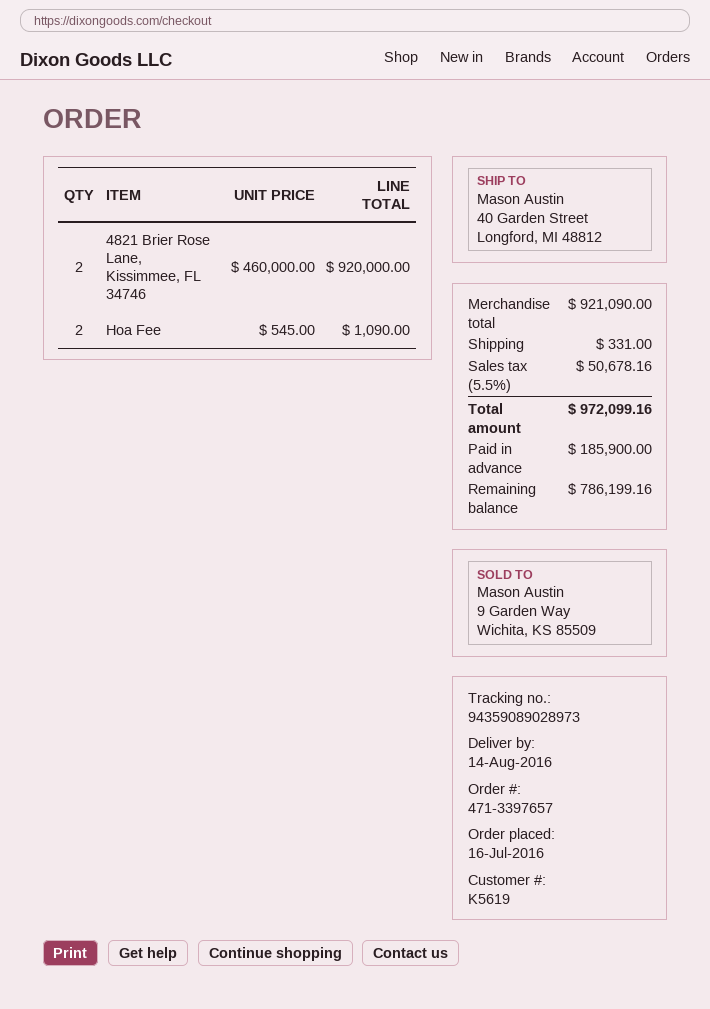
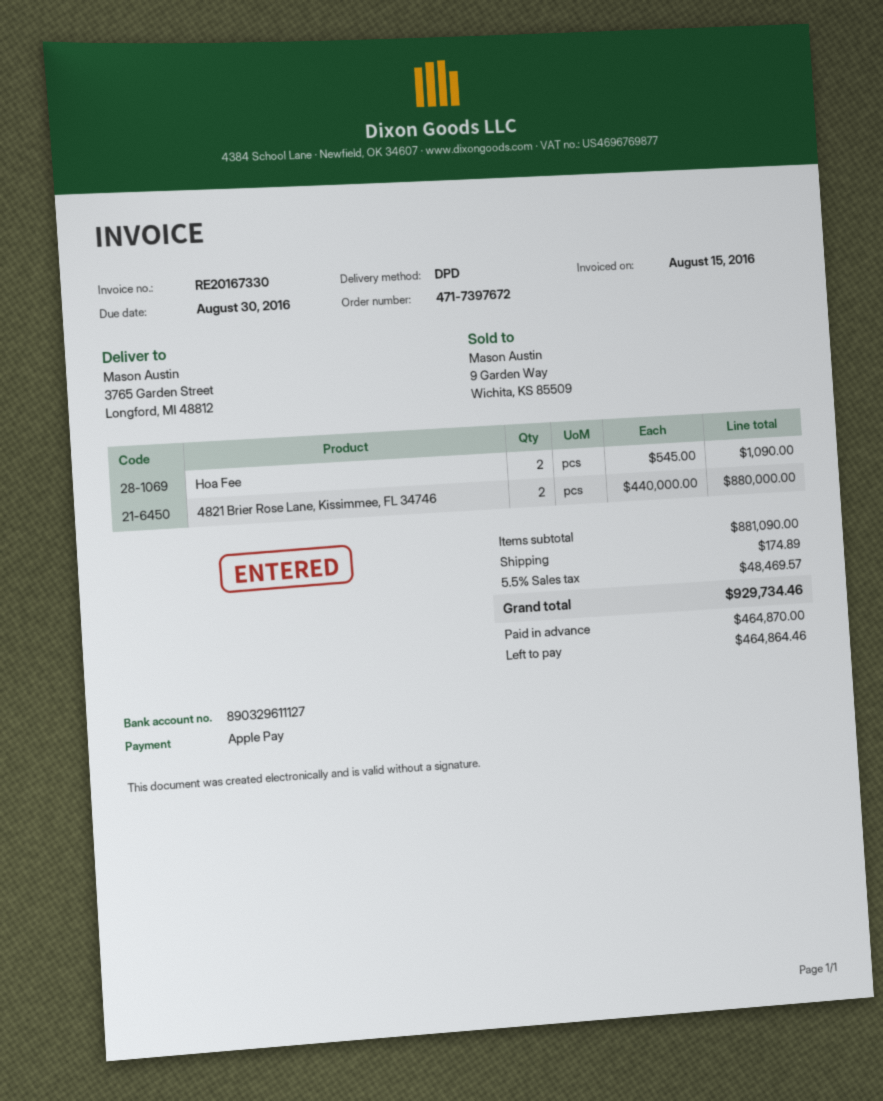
order number: 471-3397657 -> 471-7397672
ship to: 40 Garden Street, Longford, MI 48812 -> 3765 Garden Street, Longford, MI 48812
4821 Brier Rose Lane, Kissimmee, FL 34746: 2 x 460000.00 = 920000.00 -> 2 x 440000.00 = 880000.00
subtotal: 921090.00 -> 881090.00
shipping: 331.00 -> 174.89
tax: 5.5% = 50678.16 -> 5.5% = 48469.57
total: 972099.16 -> 929734.46
deposit: 185900.00 -> 464870.00
balance: 786199.16 -> 464864.46

